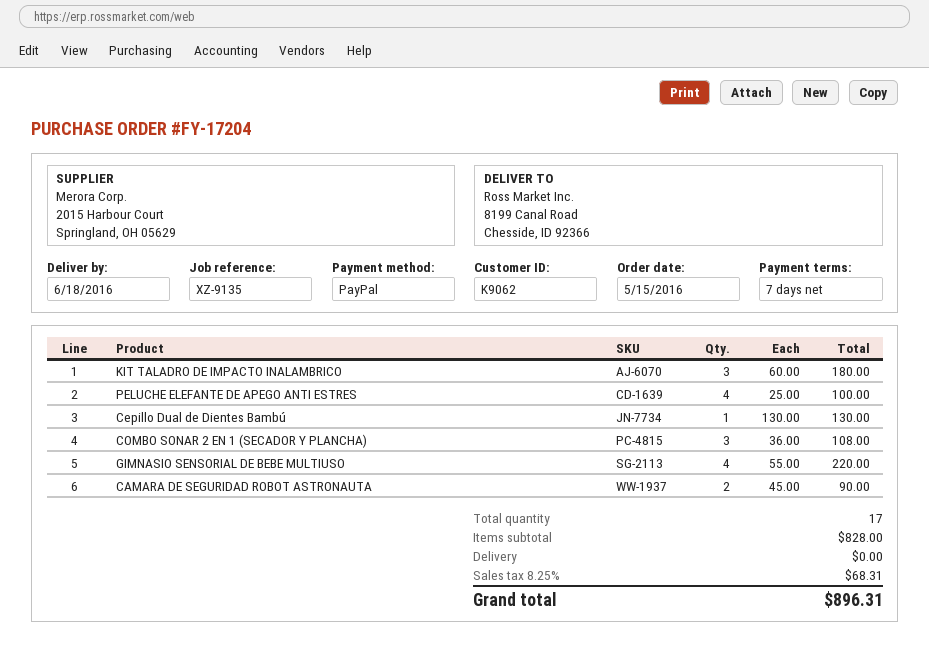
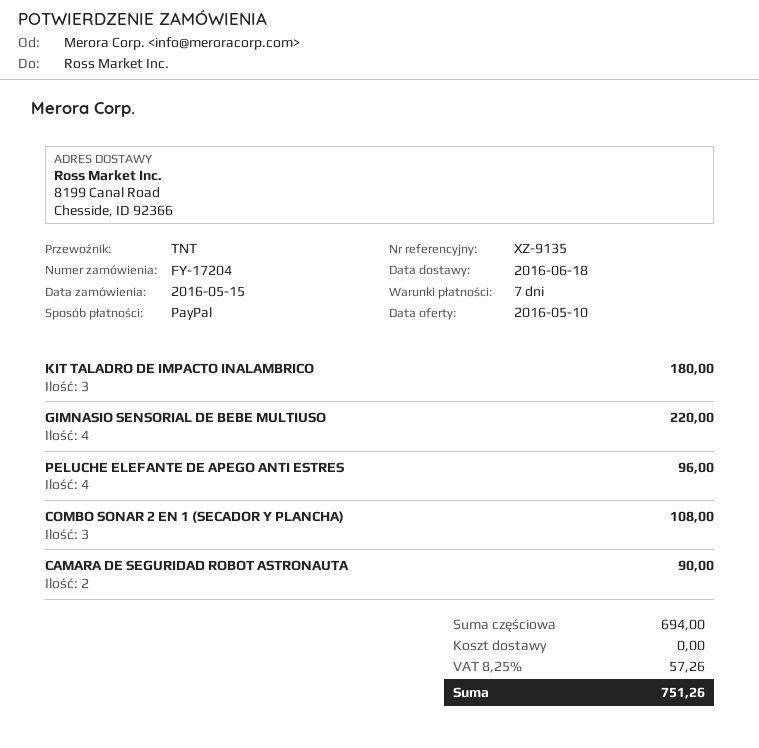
PELUCHE ELEFANTE DE APEGO ANTI ESTRES: 4 for 100.00 -> 4 for 96.00
Cepillo Dual de Dientes Bambú: 1 for 130.00 -> none
subtotal: 828.00 -> 694.00
tax: 8.25% = 68.31 -> 8.25% = 57.26
total: 896.31 -> 751.26

